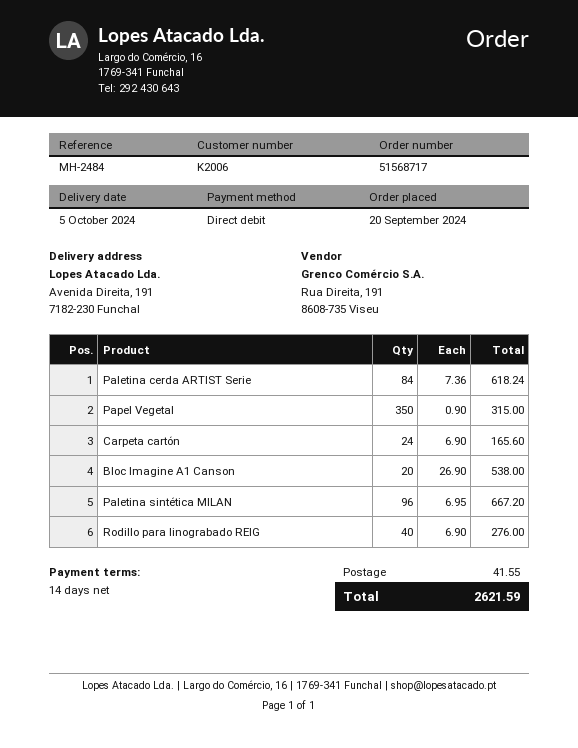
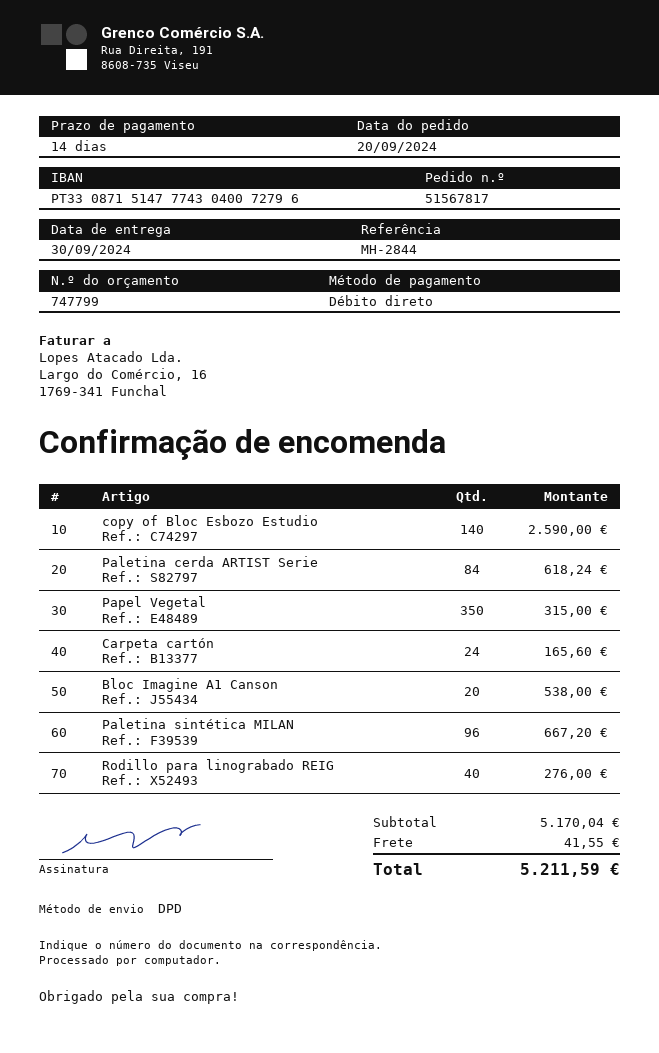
order number: 51568717 -> 51567817
delivery date: 2024-10-05 -> 2024-09-30
reference: MH-2484 -> MH-2844
copy of Bloc Esbozo Estudio: none -> 140 for 2590.00
total: 2621.59 -> 5211.59

